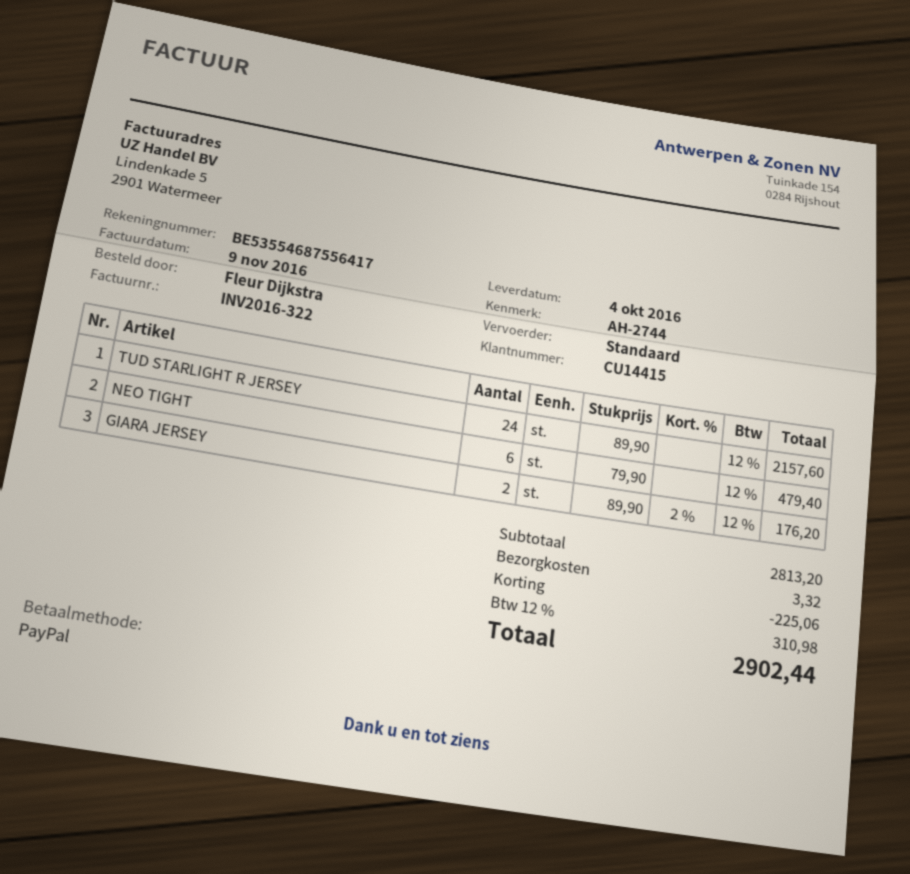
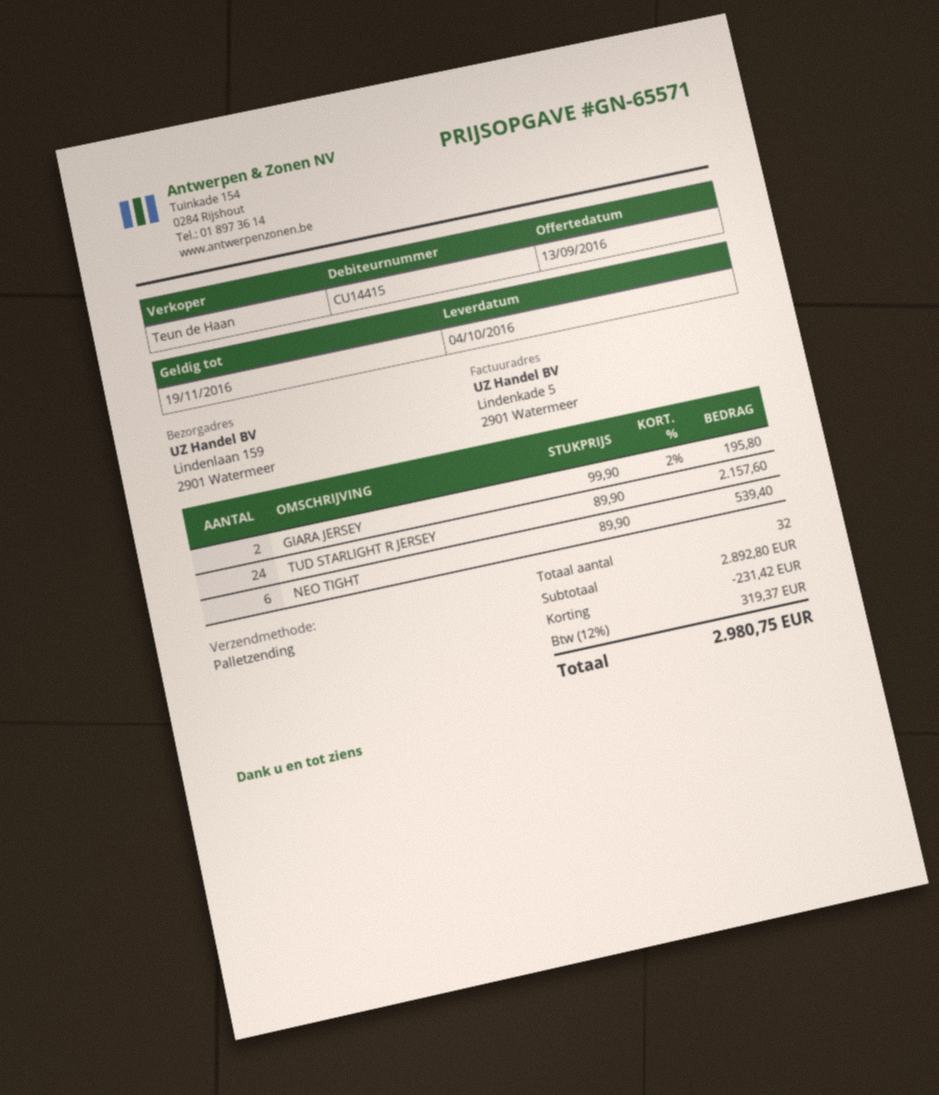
shipping method: standard -> pallet freight
NEO TIGHT: 6 x 79.90 = 479.40 -> 6 x 89.90 = 539.40
GIARA JERSEY: 2 x 89.90 - 2% = 176.20 -> 2 x 99.90 - 2% = 195.80
subtotal: 2813.20 -> 2892.80
discount: 225.06 -> 231.42
shipping: 3.32 -> none
tax: 12% = 310.98 -> 12% = 319.37
total: 2902.44 -> 2980.75

